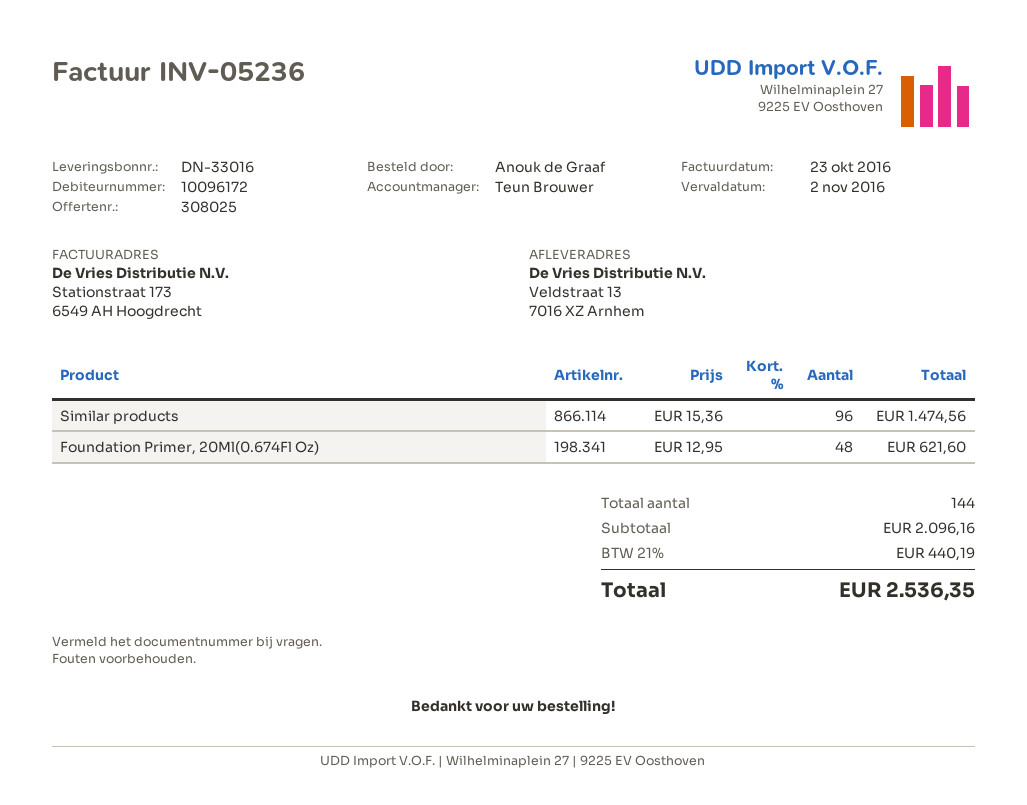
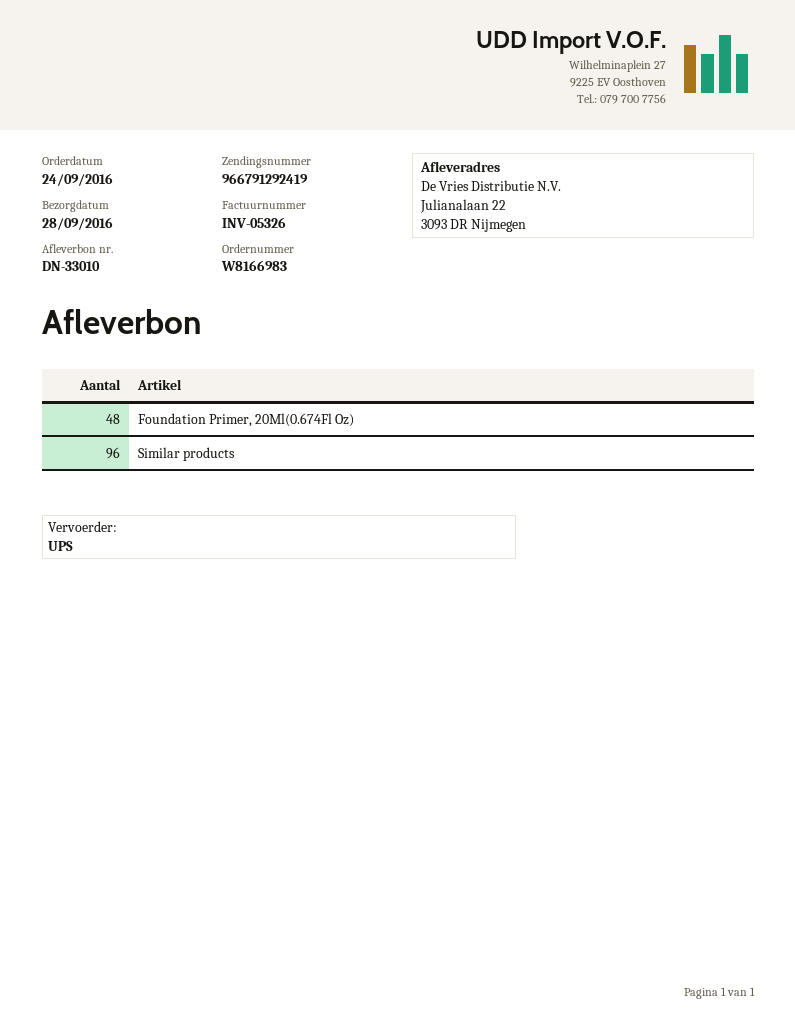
delivery note number: DN-33016 -> DN-33010
invoice number: INV-05236 -> INV-05326
ship to: Veldstraat 13, 7016 XZ Arnhem -> Julianalaan 22, 3093 DR Nijmegen

